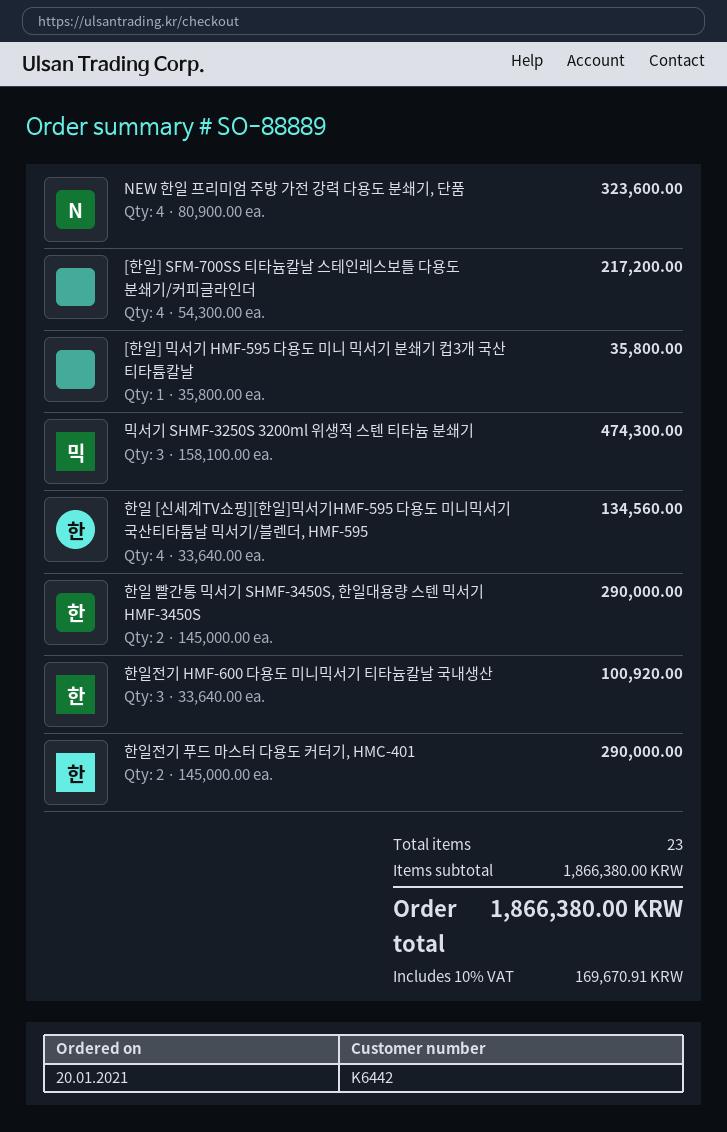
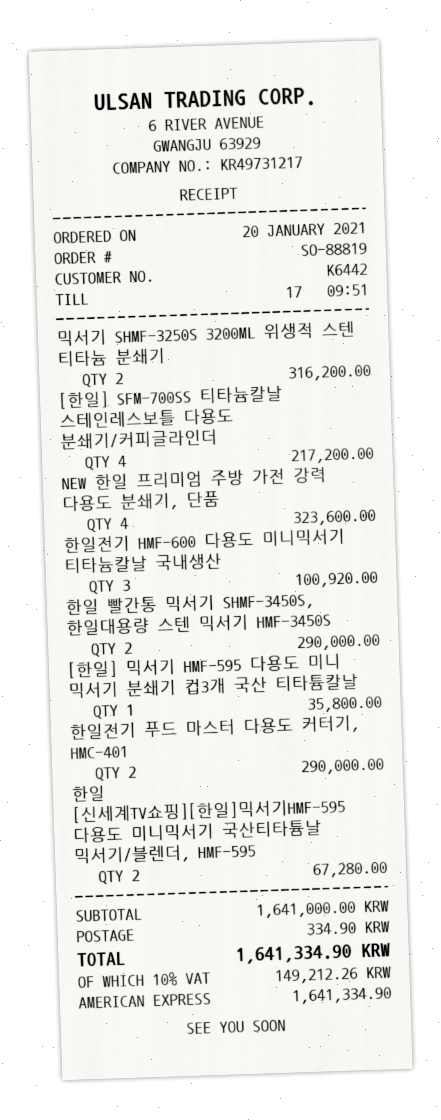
order number: SO-88889 -> SO-88819
믹서기 SHMF-3250S 3200ml 위생적 스텐 티타늄 분쇄기: 3 for 474300.00 -> 2 for 316200.00
한일 [신세계TV쇼핑][한일]믹서기HMF-595 다용도 미니믹서기 국산티타튬날 믹서기/블렌더, HMF-595: 4 for 134560.00 -> 2 for 67280.00
subtotal: 1866380.00 -> 1641000.00
shipping: none -> 334.90
tax: 10% = 169670.91 -> 10% = 149212.26
total: 1866380.00 -> 1641334.90

